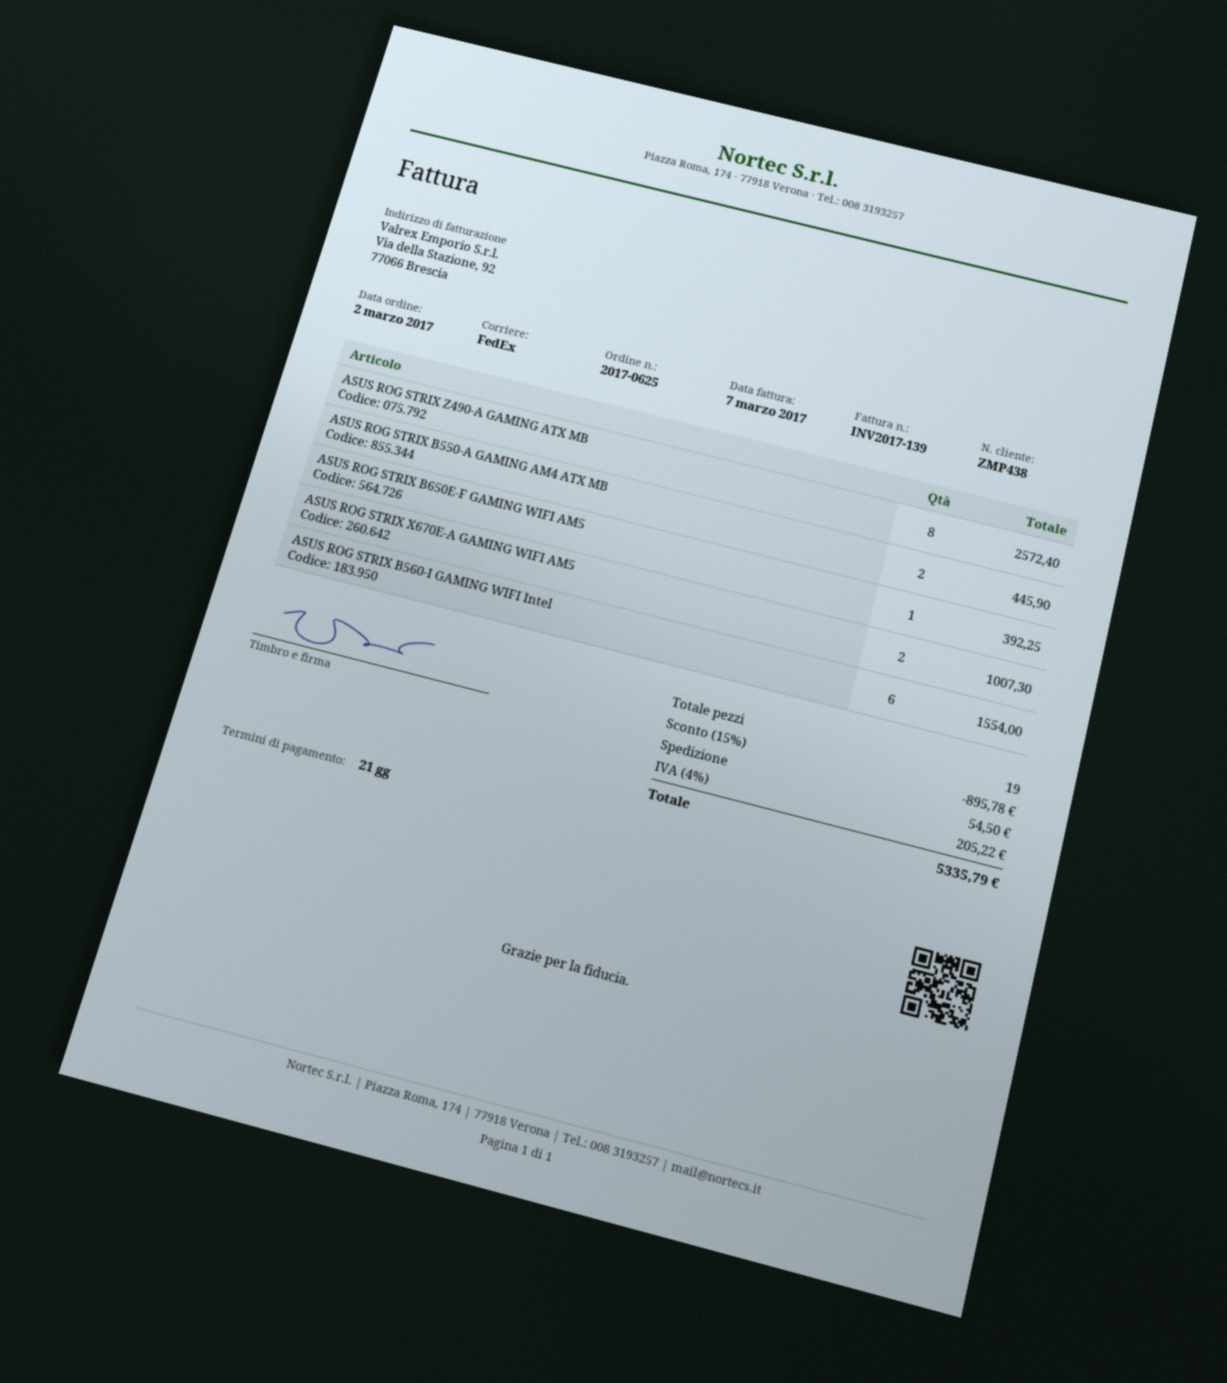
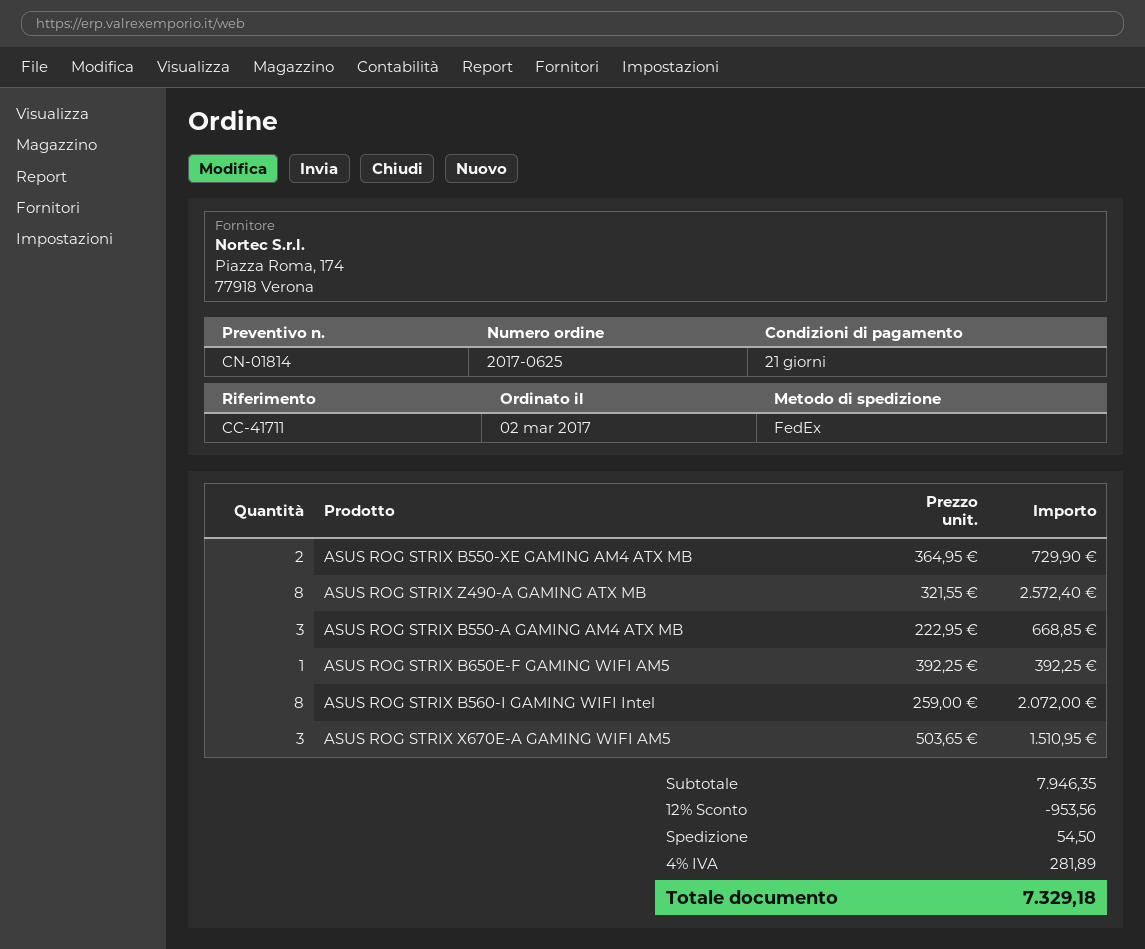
ASUS ROG STRIX B550-A GAMING AM4 ATX MB: 2 for 445.90 -> 3 for 668.85
ASUS ROG STRIX X670E-A GAMING WIFI AM5: 2 for 1007.30 -> 3 for 1510.95
ASUS ROG STRIX B560-I GAMING WIFI Intel: 6 for 1554.00 -> 8 for 2072.00
ASUS ROG STRIX B550-XE GAMING AM4 ATX MB: none -> 2 for 729.90
discount: 15% = 895.78 -> 12% = 953.56
tax: 4% = 205.22 -> 4% = 281.89
total: 5335.79 -> 7329.18

